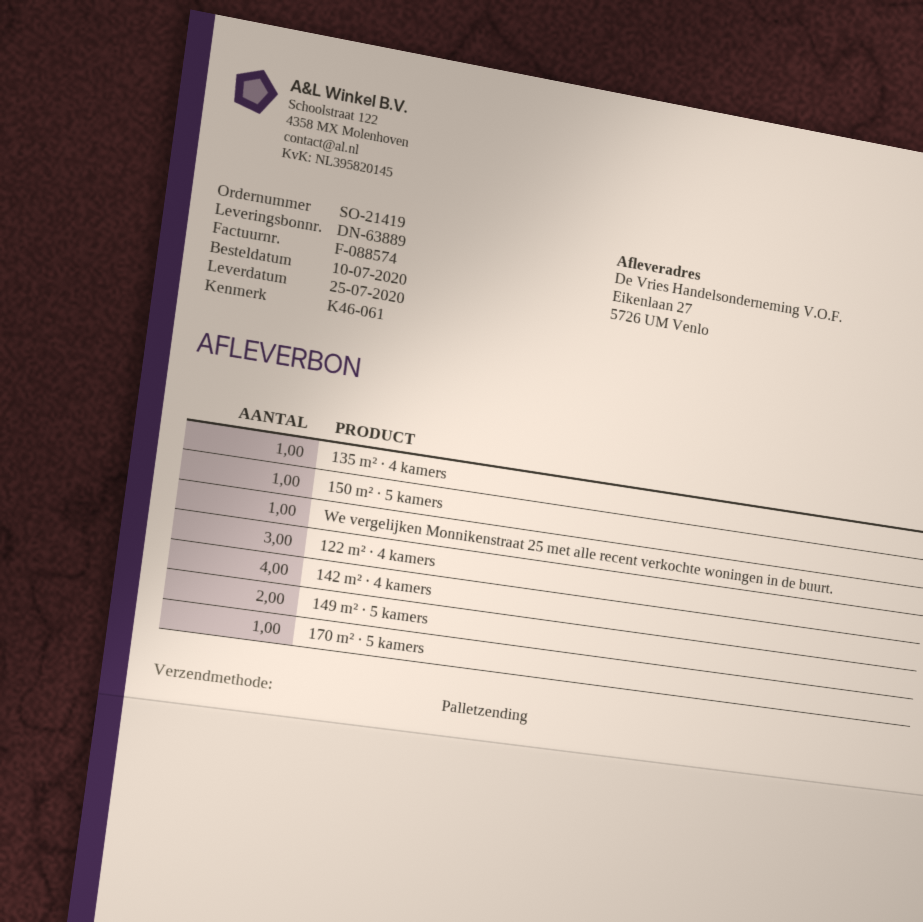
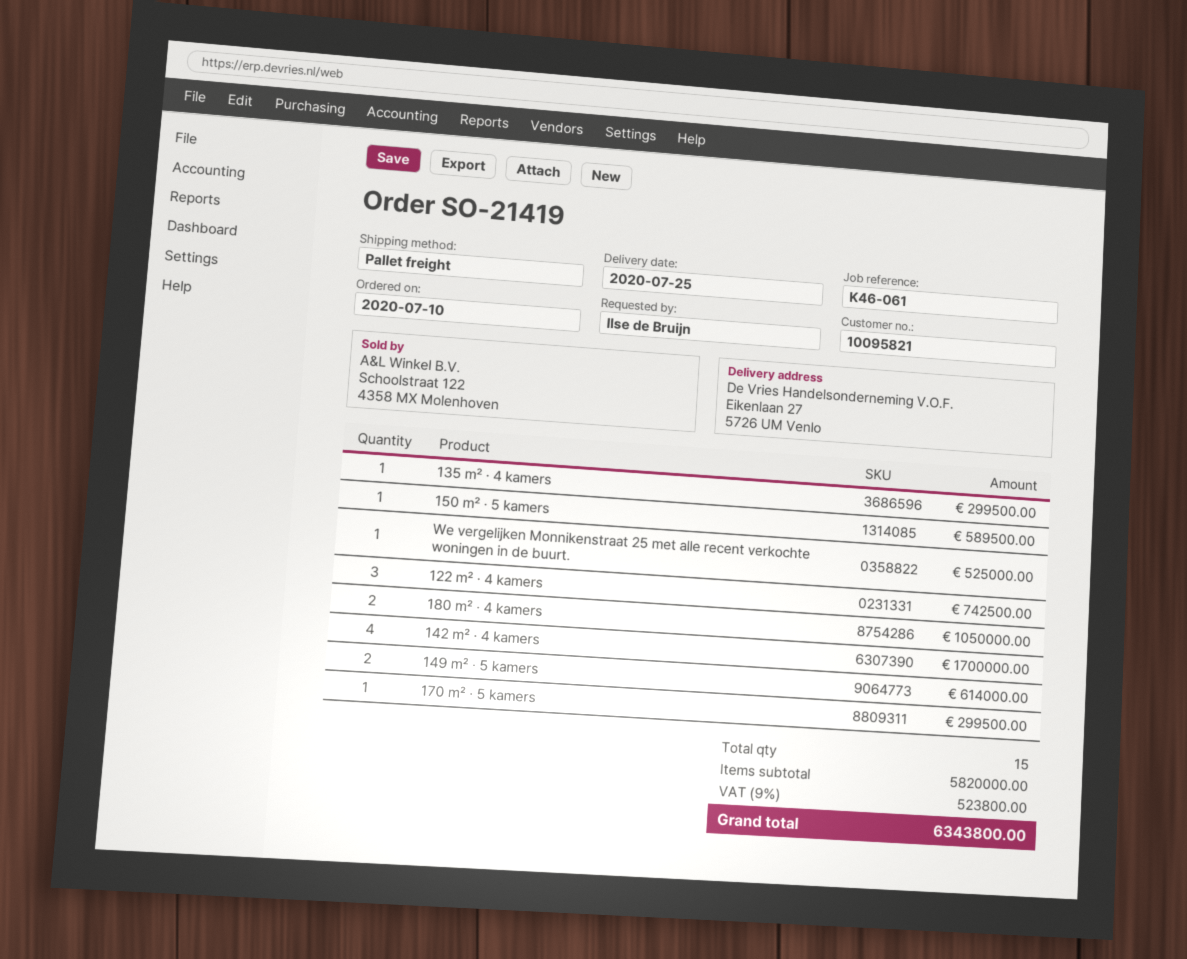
180 m² · 4 kamers: none -> 2

